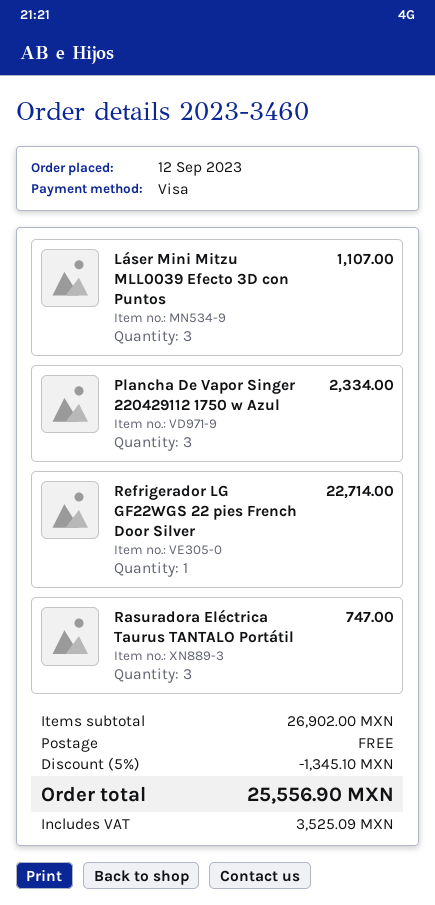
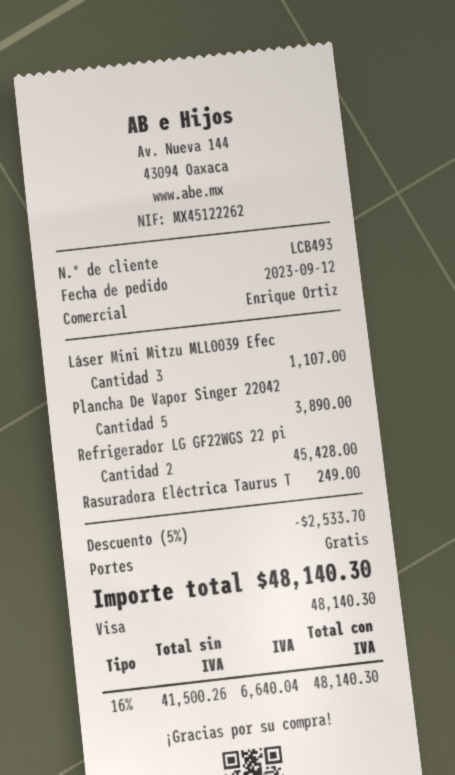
Plancha De Vapor Singer 220429112 1750 w Azul: 3 for 2334.00 -> 5 for 3890.00
Refrigerador LG GF22WGS 22 pies French Door Silver: 1 for 22714.00 -> 2 for 45428.00
Rasuradora Eléctrica Taurus TANTALO Portátil: 3 for 747.00 -> 1 for 249.00
discount: 5% = 1345.10 -> 5% = 2533.70
tax: 3525.09 -> 6640.04
total: 25556.90 -> 48140.30

